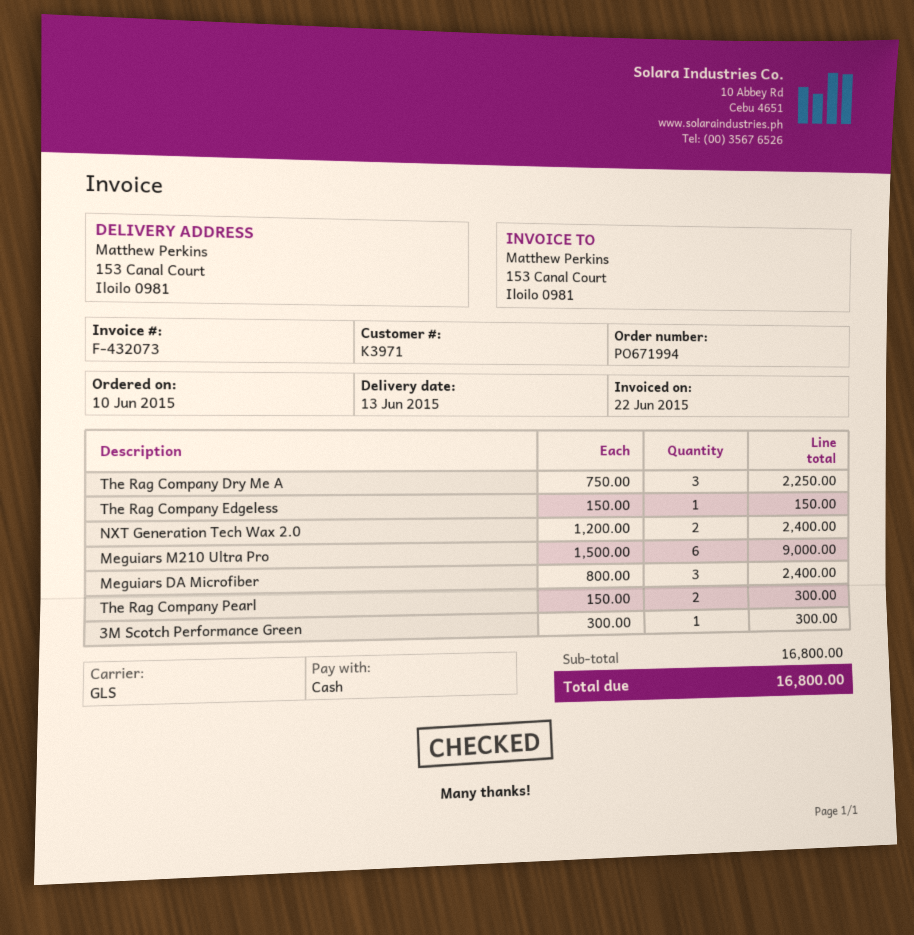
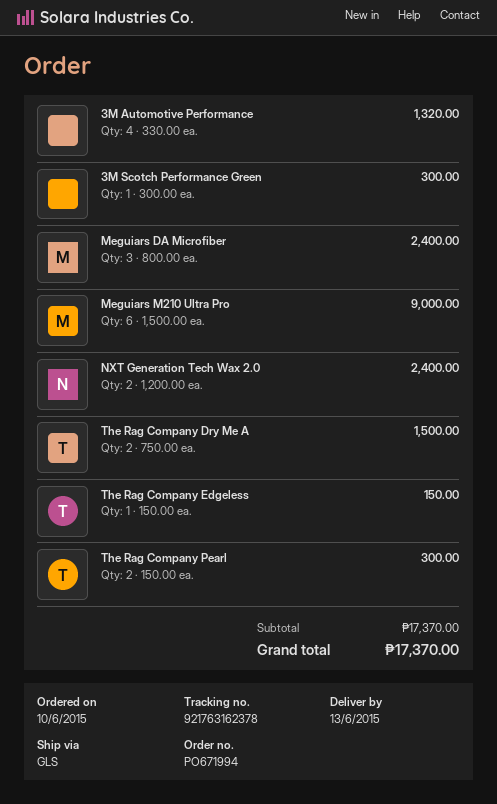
The Rag Company Dry Me A: 3 x 750.00 = 2250.00 -> 2 x 750.00 = 1500.00
3M Automotive Performance: none -> 4 x 330.00 = 1320.00
subtotal: 16800.00 -> 17370.00
total: 16800.00 -> 17370.00

